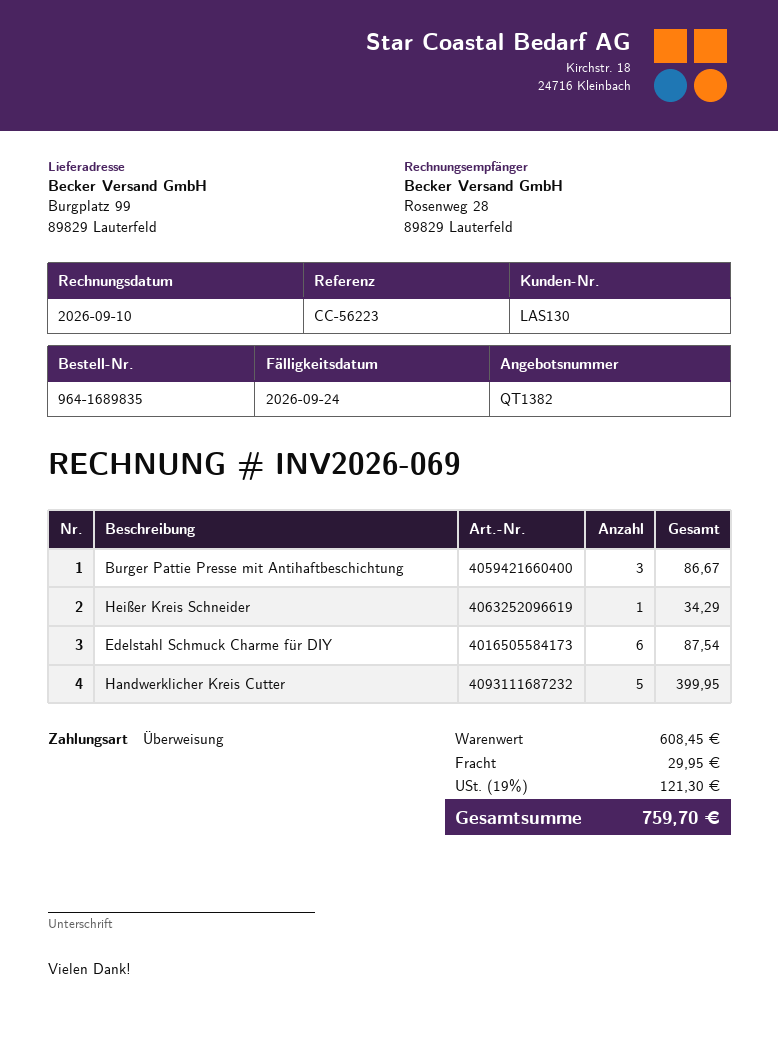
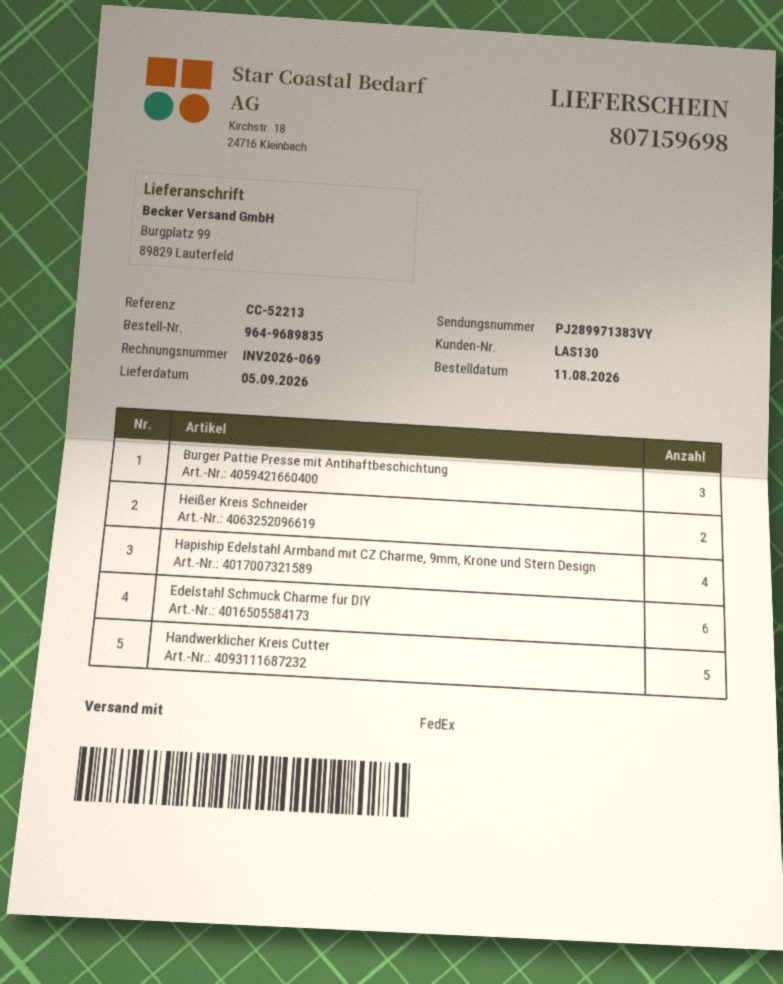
order number: 964-1689835 -> 964-9689835
reference: CC-56223 -> CC-52213
Heißer Kreis Schneider: 1 -> 2
Hapiship Edelstahl Armband mit CZ Charme, 9mm, Krone und Stern Design: none -> 4

